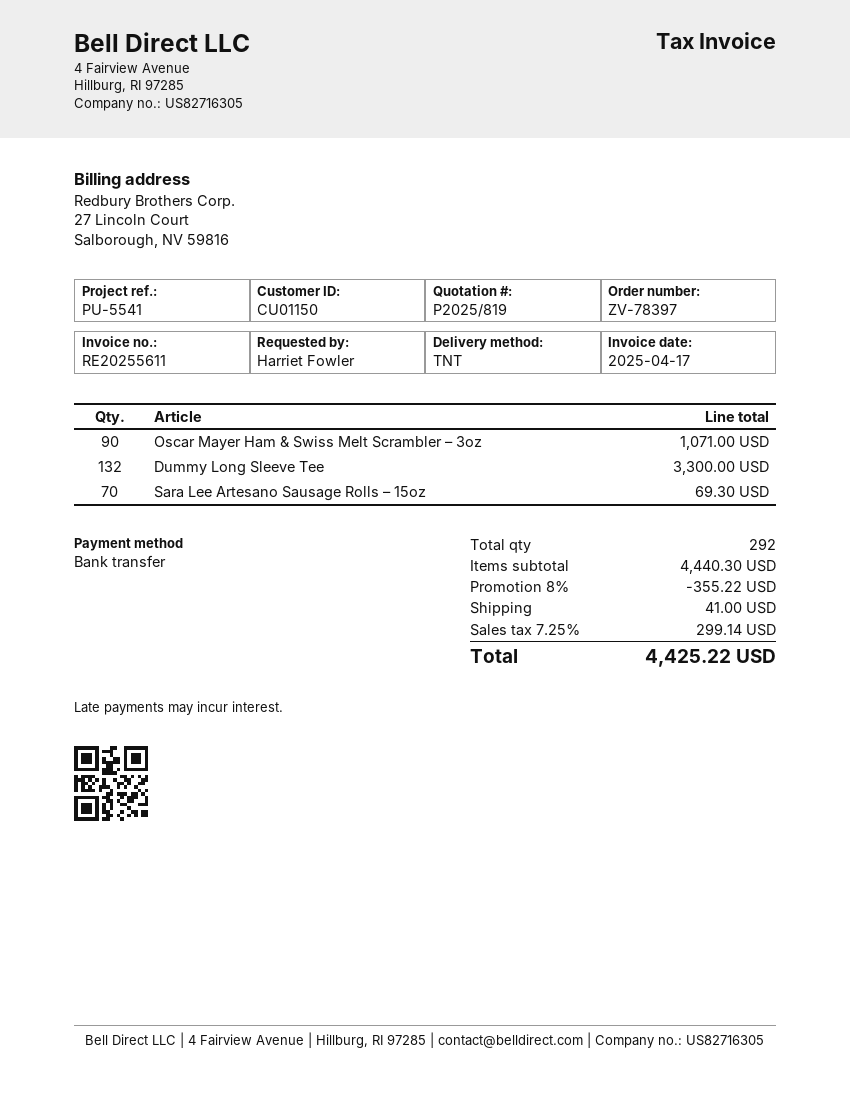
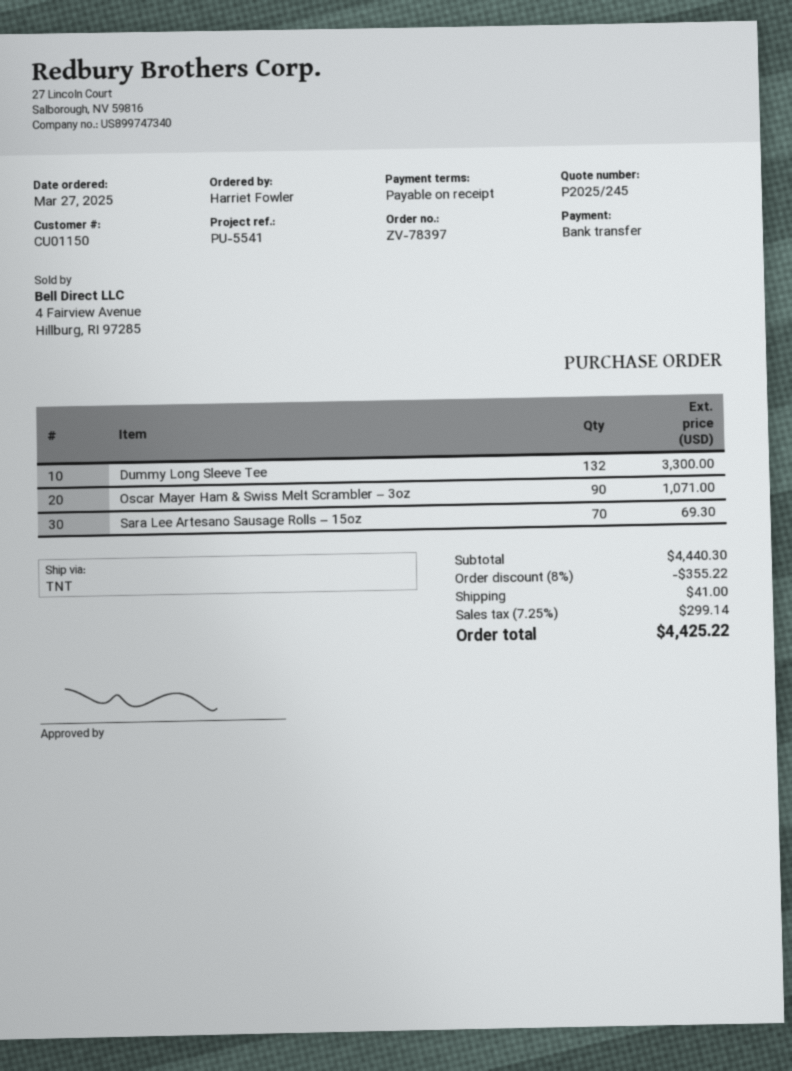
quote number: P2025/819 -> P2025/245

